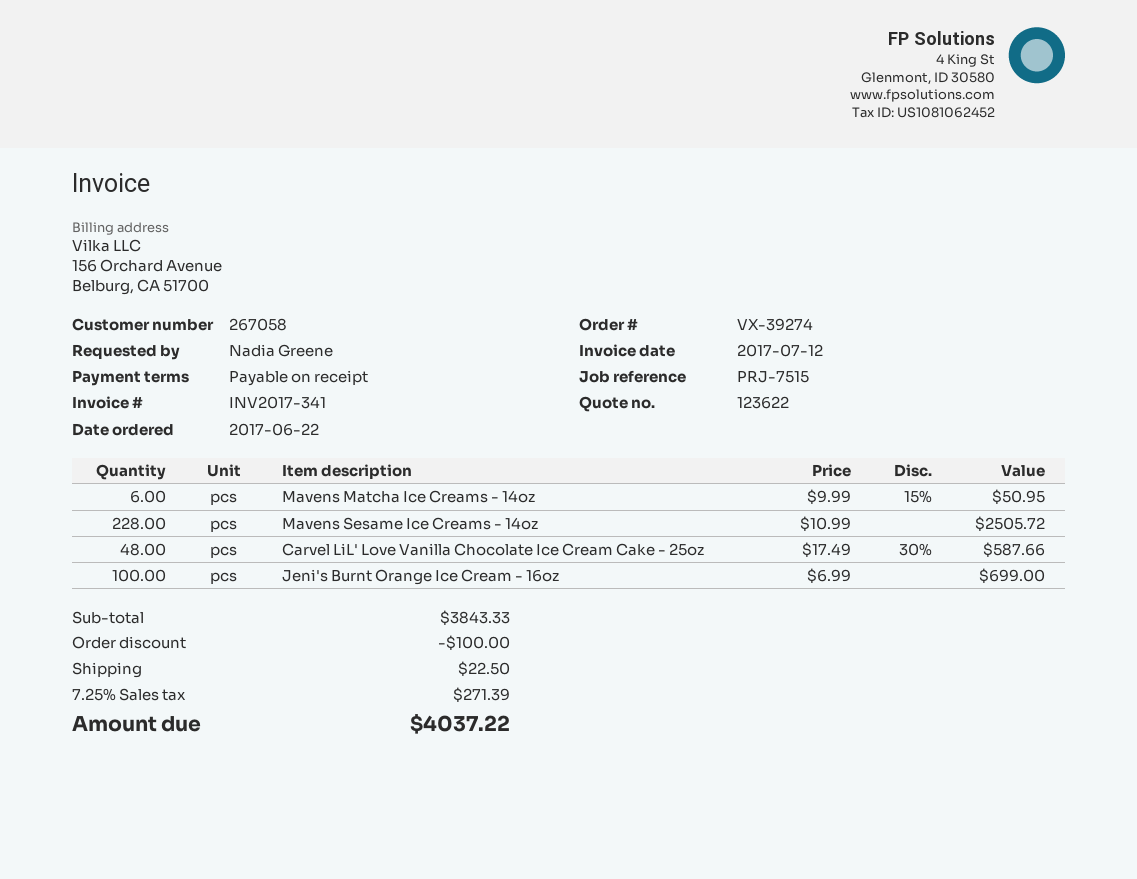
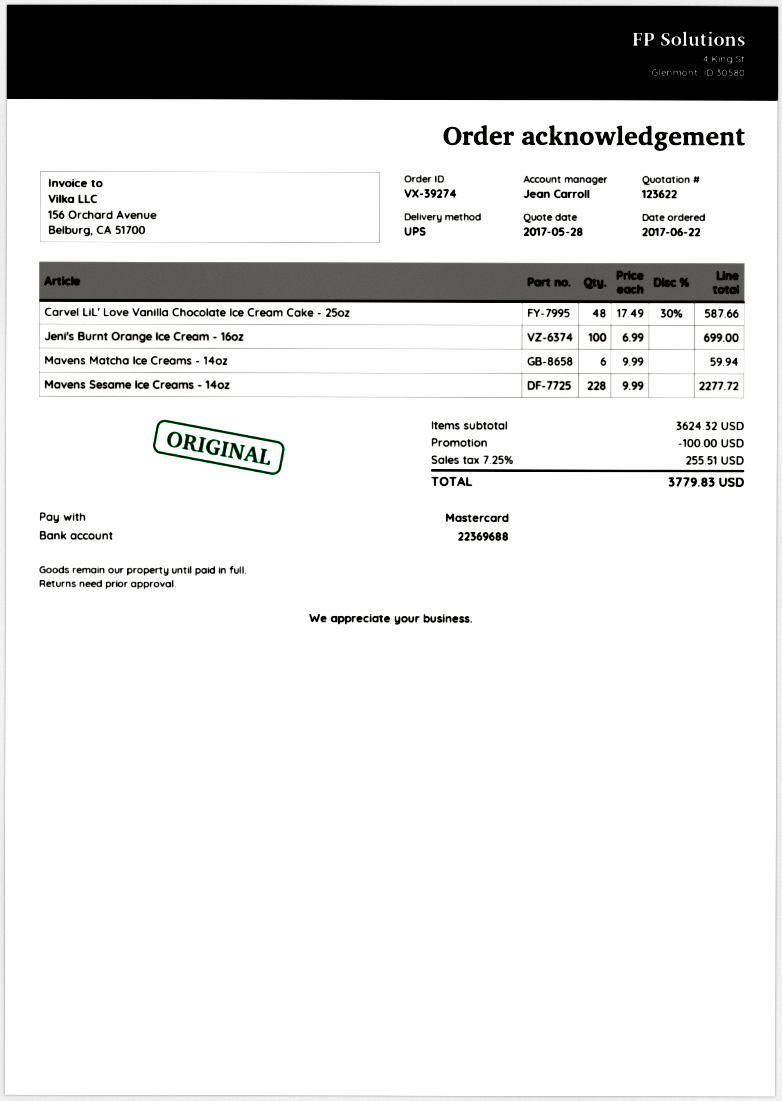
Mavens Matcha Ice Creams - 14oz: 6 x 9.99 - 15% = 50.95 -> 6 x 9.99 = 59.94
Mavens Sesame Ice Creams - 14oz: 228 x 10.99 = 2505.72 -> 228 x 9.99 = 2277.72
subtotal: 3843.33 -> 3624.32
shipping: 22.50 -> none
tax: 7.25% = 271.39 -> 7.25% = 255.51
total: 4037.22 -> 3779.83

